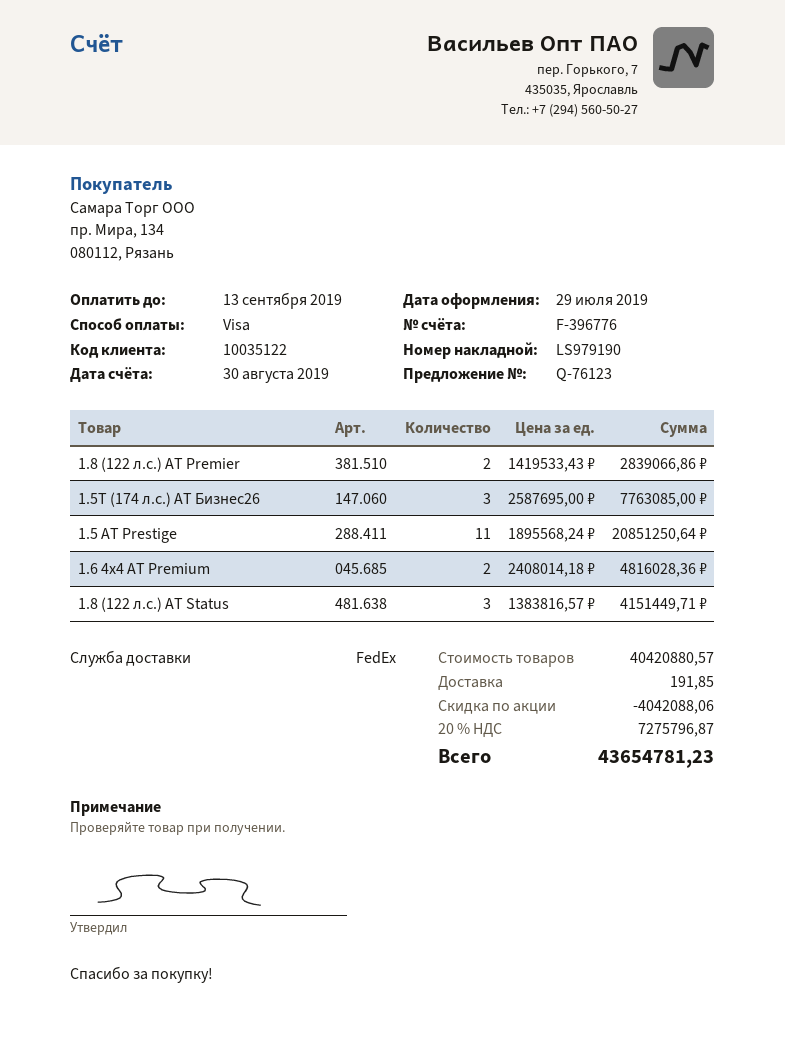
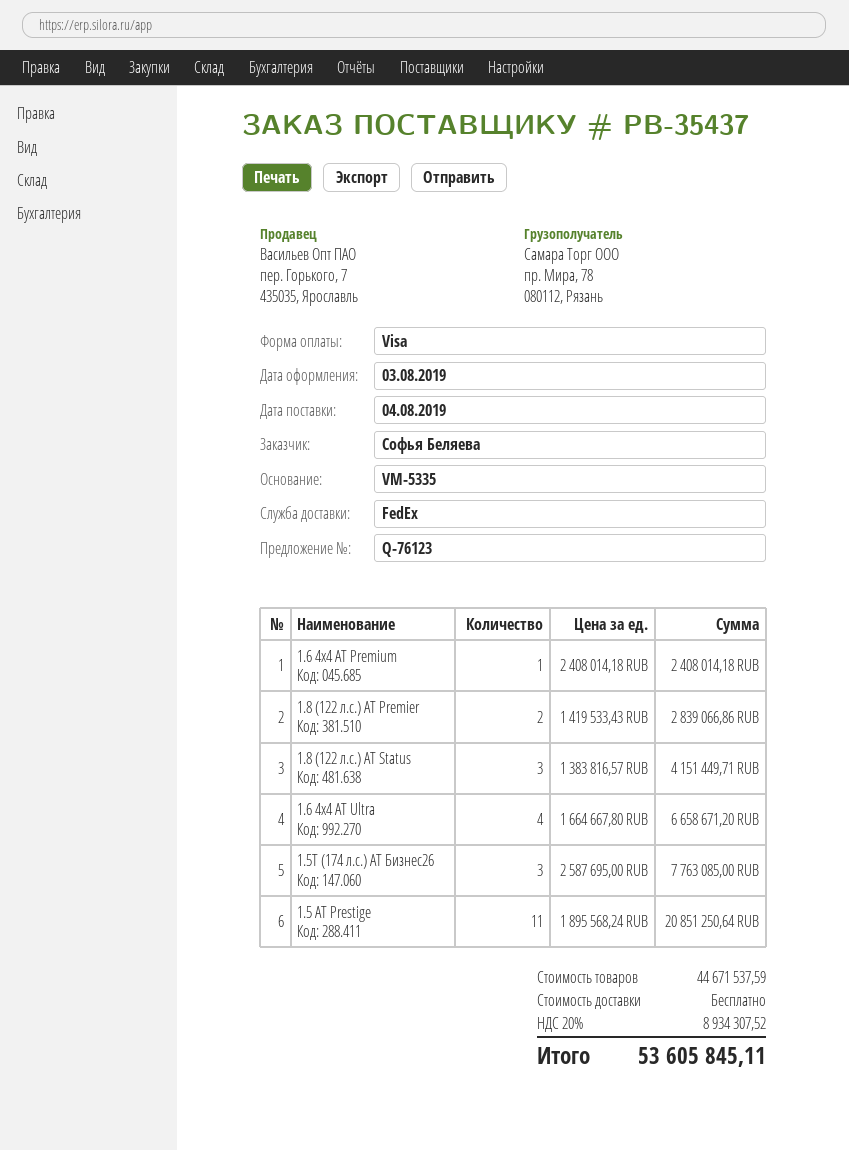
order date: 2019-07-29 -> 2019-08-03
1.6 4x4 AT Premium: 2 x 2408014.18 = 4816028.36 -> 1 x 2408014.18 = 2408014.18
1.6 4x4 AT Ultra: none -> 4 x 1664667.80 = 6658671.20
subtotal: 40420880.57 -> 44671537.59
discount: 4042088.06 -> none
shipping: 191.85 -> 0.00
tax: 20% = 7275796.87 -> 20% = 8934307.52
total: 43654781.23 -> 53605845.11

